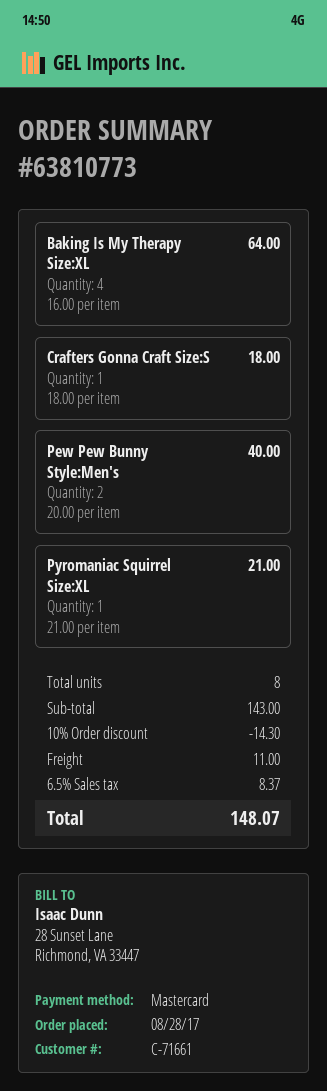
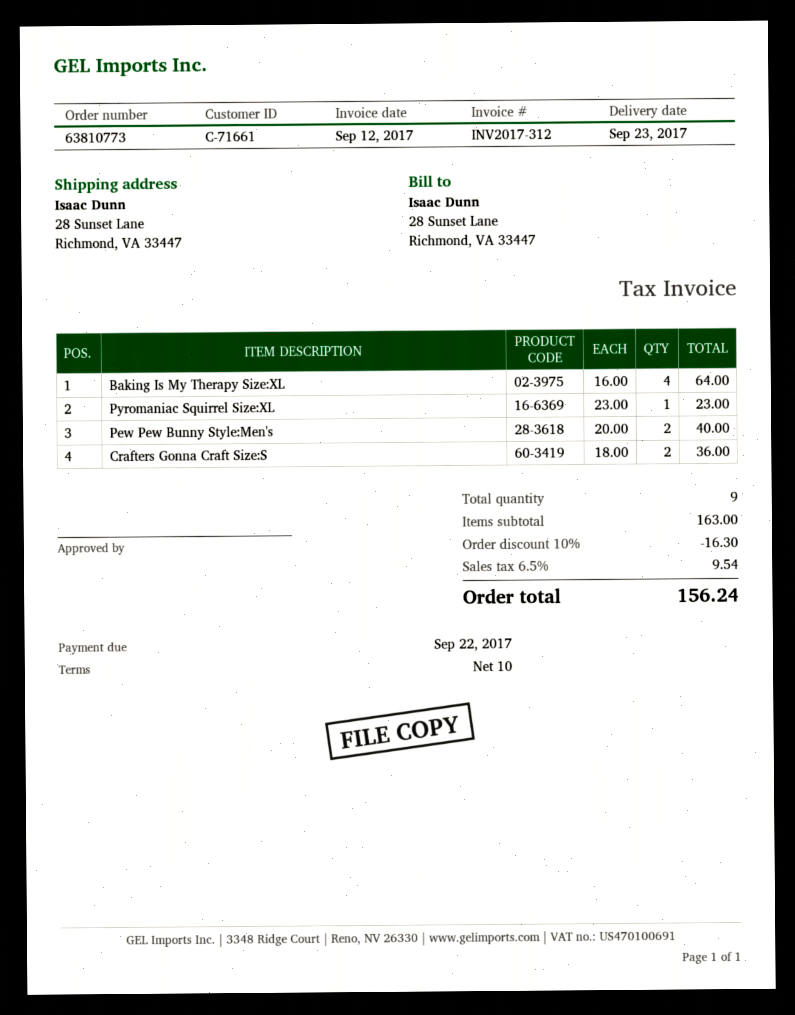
Crafters Gonna Craft Size:S: 1 x 18.00 = 18.00 -> 2 x 18.00 = 36.00
Pyromaniac Squirrel Size:XL: 1 x 21.00 = 21.00 -> 1 x 23.00 = 23.00
total quantity: 8 -> 9
subtotal: 143.00 -> 163.00
discount: 10% = 14.30 -> 10% = 16.30
shipping: 11.00 -> none
tax: 6.5% = 8.37 -> 6.5% = 9.54
total: 148.07 -> 156.24

